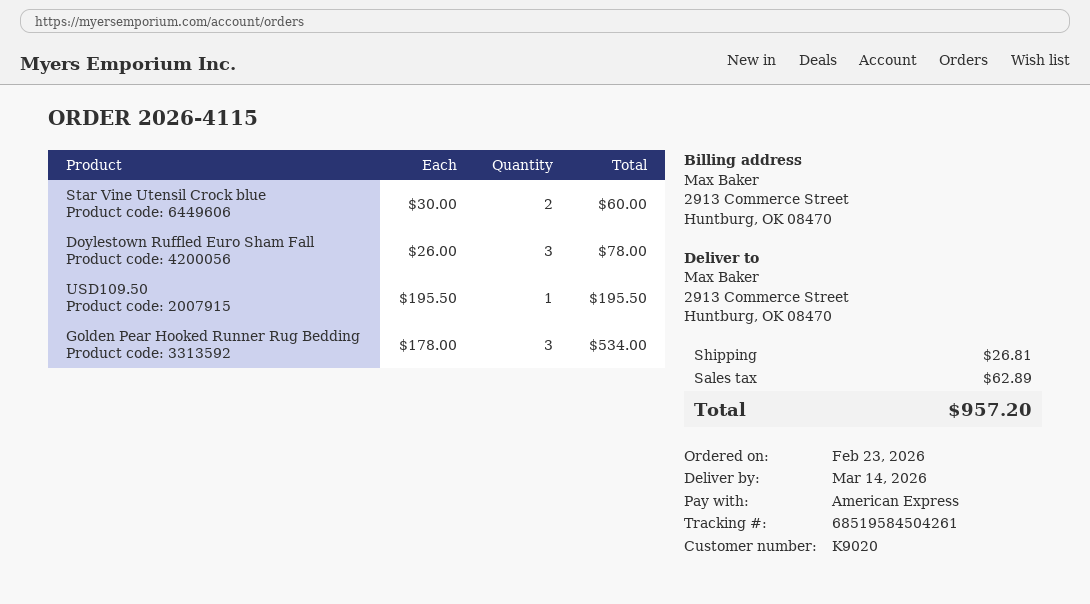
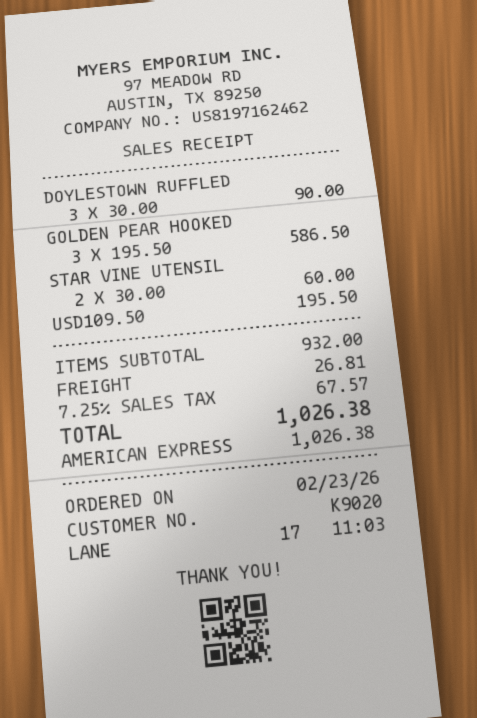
Doylestown Ruffled Euro Sham Fall: 3 x 26.00 = 78.00 -> 3 x 30.00 = 90.00
Golden Pear Hooked Runner Rug Bedding: 3 x 178.00 = 534.00 -> 3 x 195.50 = 586.50
tax: 62.89 -> 67.57
total: 957.20 -> 1026.38

